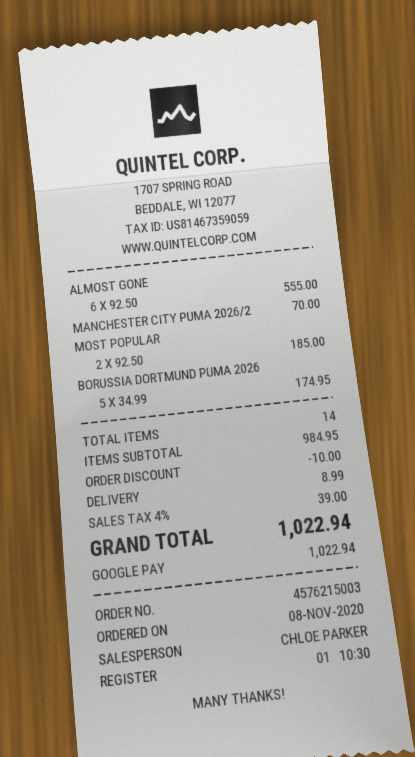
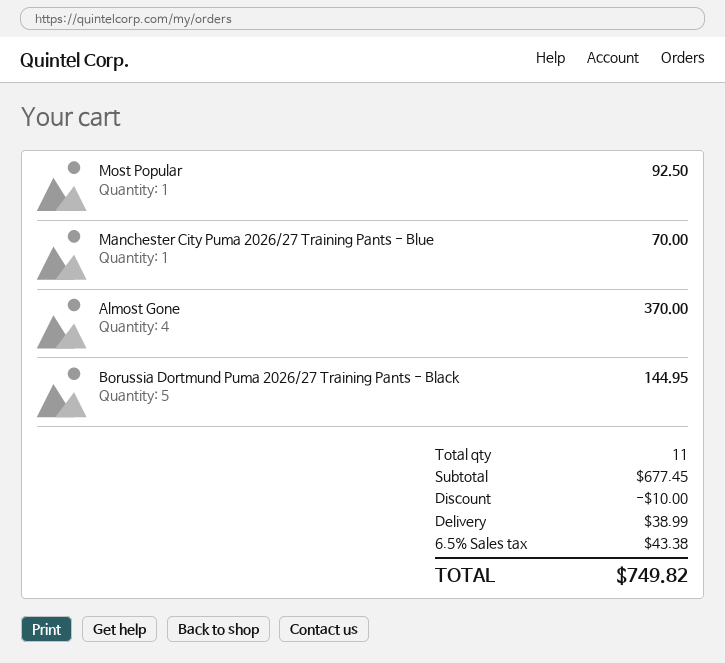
ALMOST GONE: 6 for 555.00 -> 4 for 370.00
MOST POPULAR: 2 for 185.00 -> 1 for 92.50
BORUSSIA DORTMUND PUMA 2026: 5 for 174.95 -> 5 for 144.95
total quantity: 14 -> 11
subtotal: 984.95 -> 677.45
shipping: 8.99 -> 38.99
tax: 4% = 39.00 -> 6.5% = 43.38
total: 1022.94 -> 749.82

